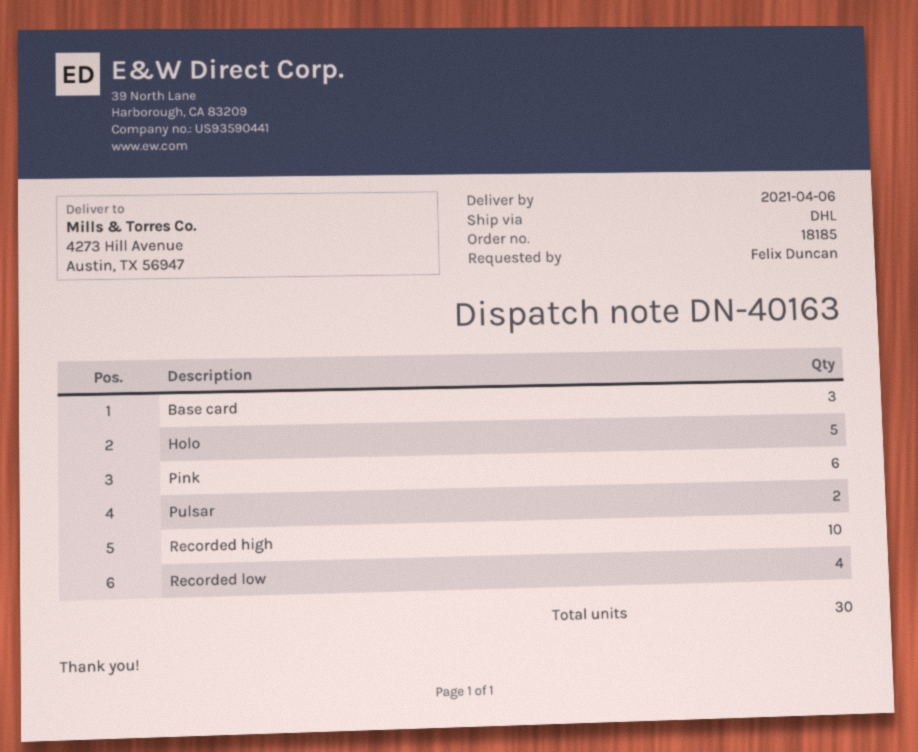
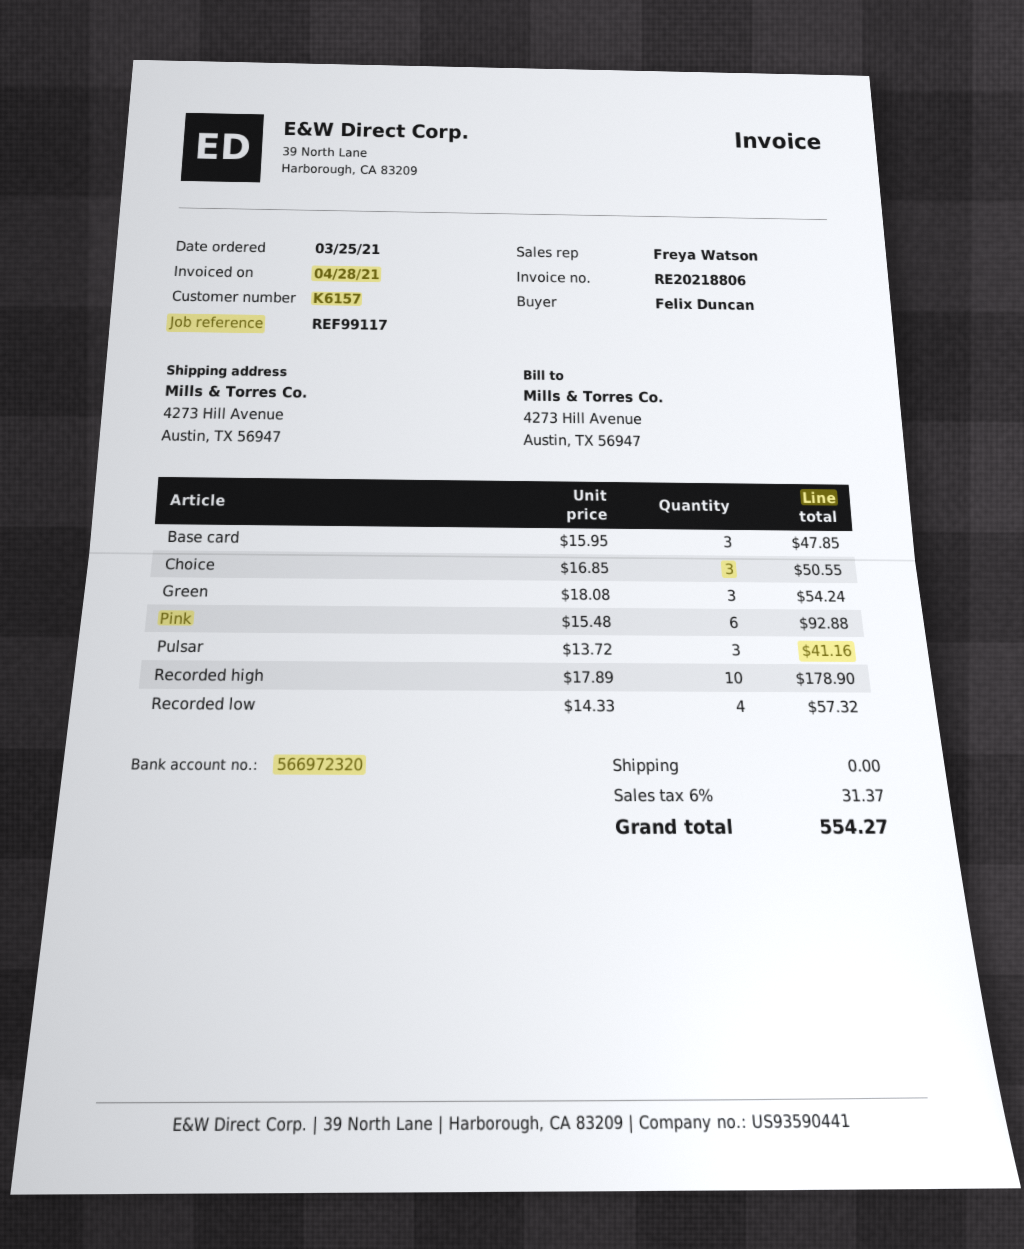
Holo: 5 -> none
Pulsar: 2 -> 3
Choice: none -> 3
Green: none -> 3

